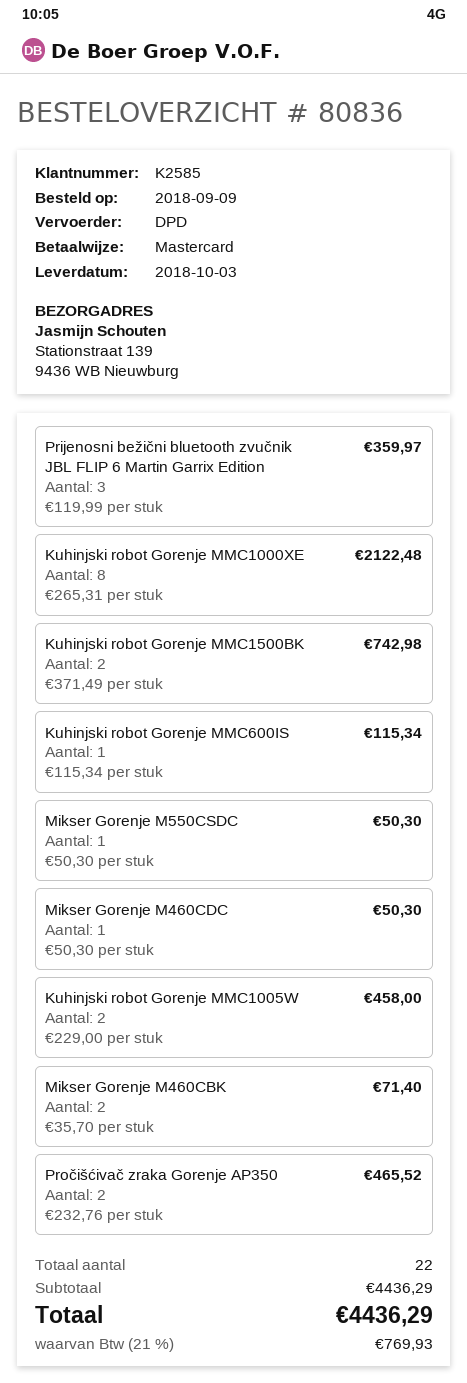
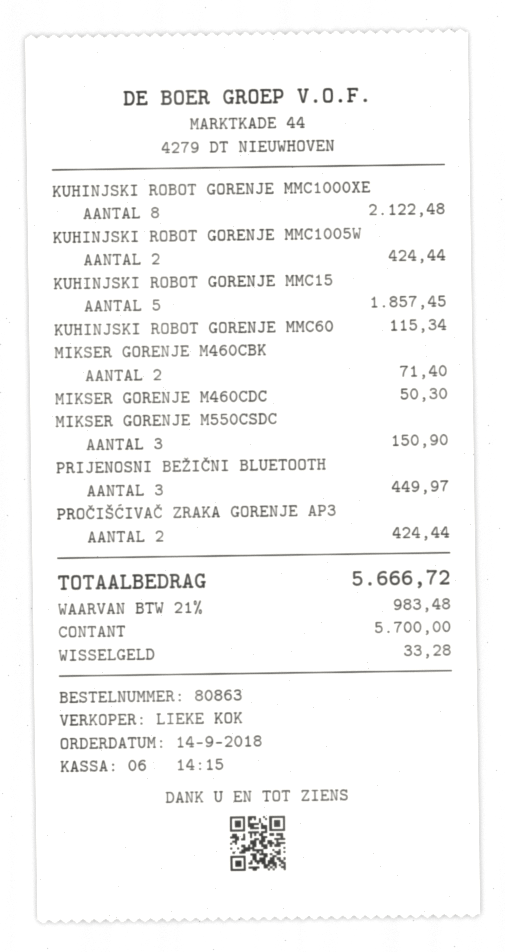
order number: 80836 -> 80863
order date: 2018-09-09 -> 2018-09-14
payment method: Mastercard -> cash
Prijenosni bežični bluetooth zvučnik JBL FLIP 6 Martin Garrix Edition: 3 for 359.97 -> 3 for 449.97
Kuhinjski robot Gorenje MMC1500BK: 2 for 742.98 -> 5 for 1857.45
Mikser Gorenje M550CSDC: 1 for 50.30 -> 3 for 150.90
Kuhinjski robot Gorenje MMC1005W: 2 for 458.00 -> 2 for 424.44
Pročišćivač zraka Gorenje AP350: 2 for 465.52 -> 2 for 424.44
tax: 21% = 769.93 -> 21% = 983.48
total: 4436.29 -> 5666.72

